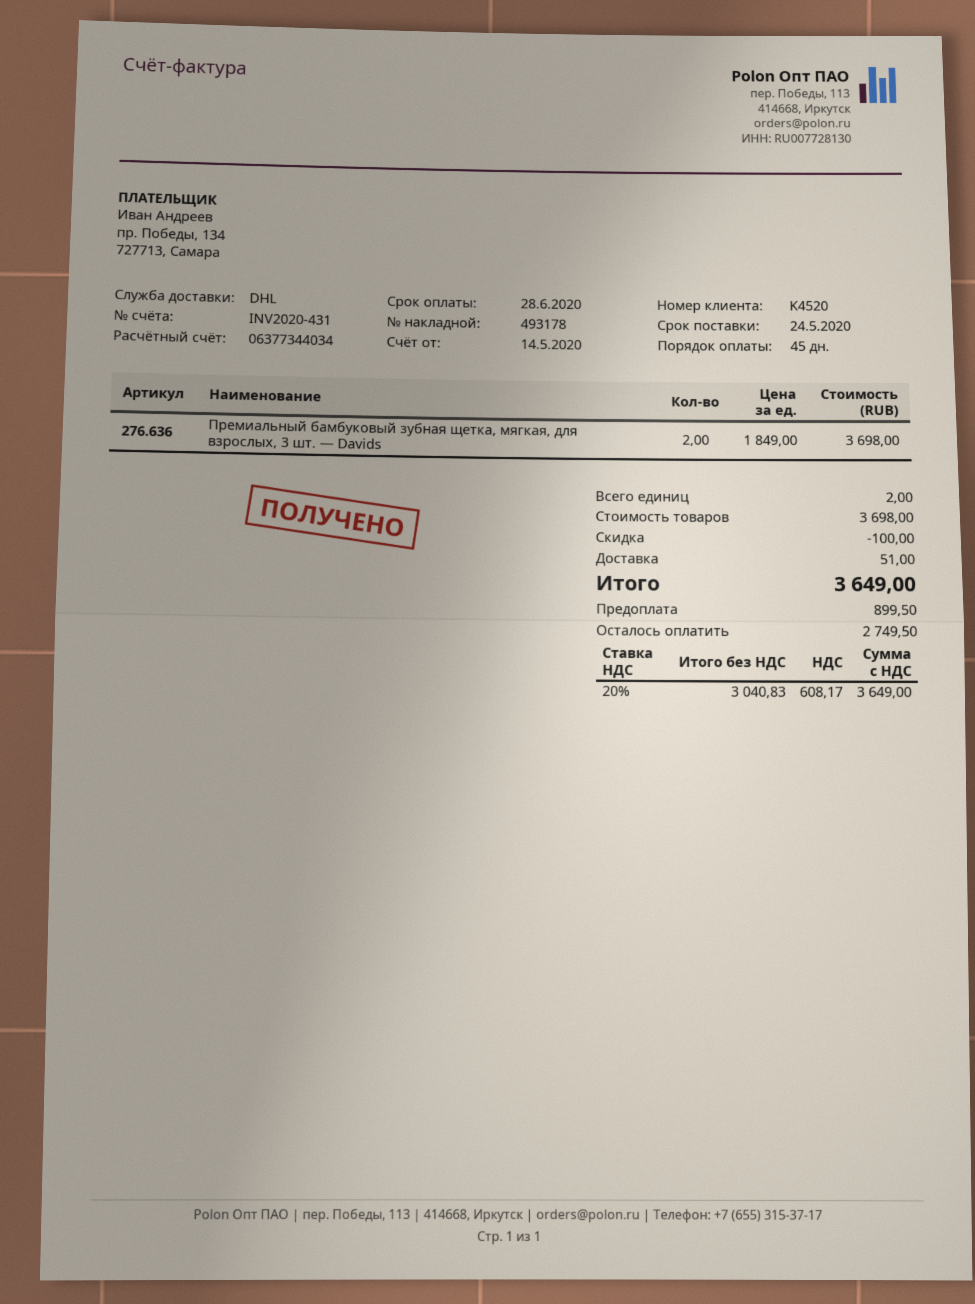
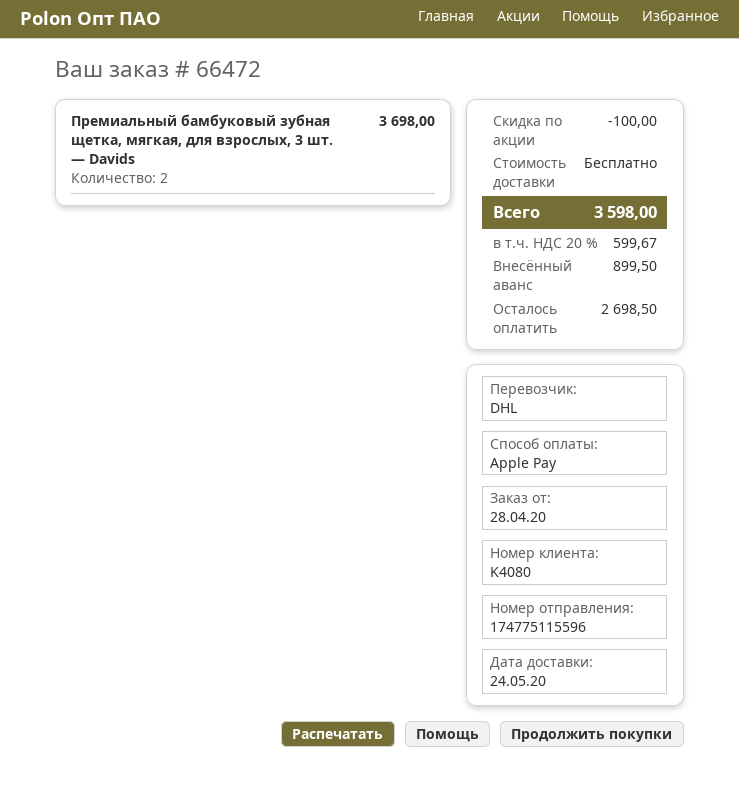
customer number: K4520 -> K4080
shipping: 51.00 -> 0.00
tax: 20% = 608.17 -> 20% = 599.67
total: 3649.00 -> 3598.00
balance: 2749.50 -> 2698.50

